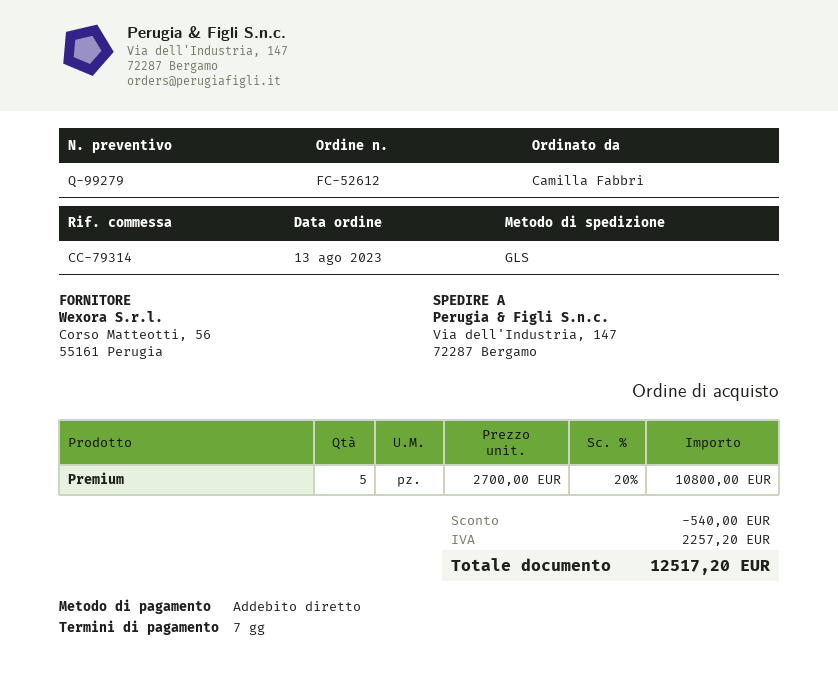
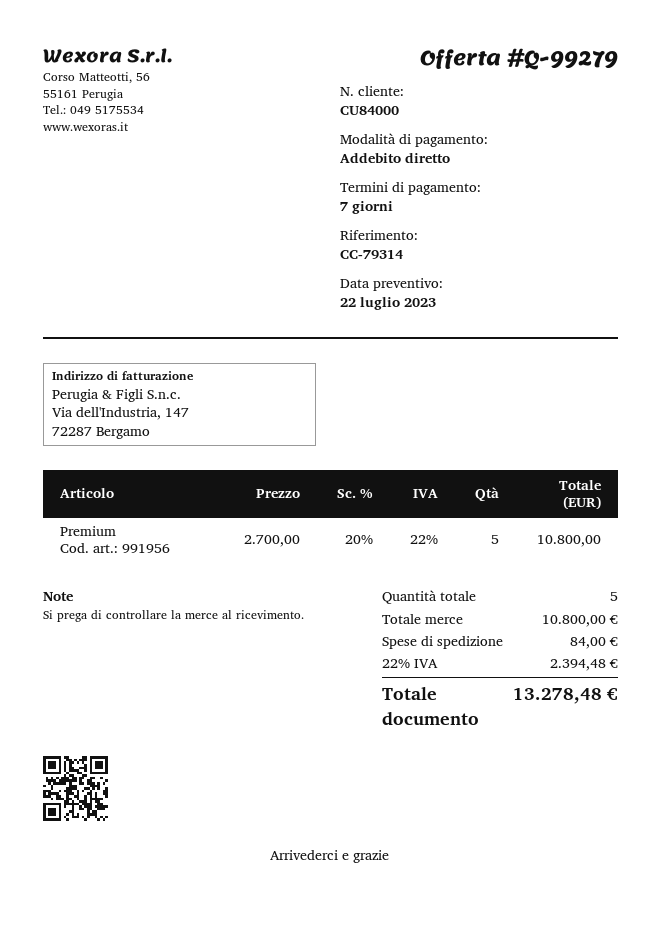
discount: 540.00 -> none
shipping: none -> 84.00
tax: 2257.20 -> 2394.48
total: 12517.20 -> 13278.48

